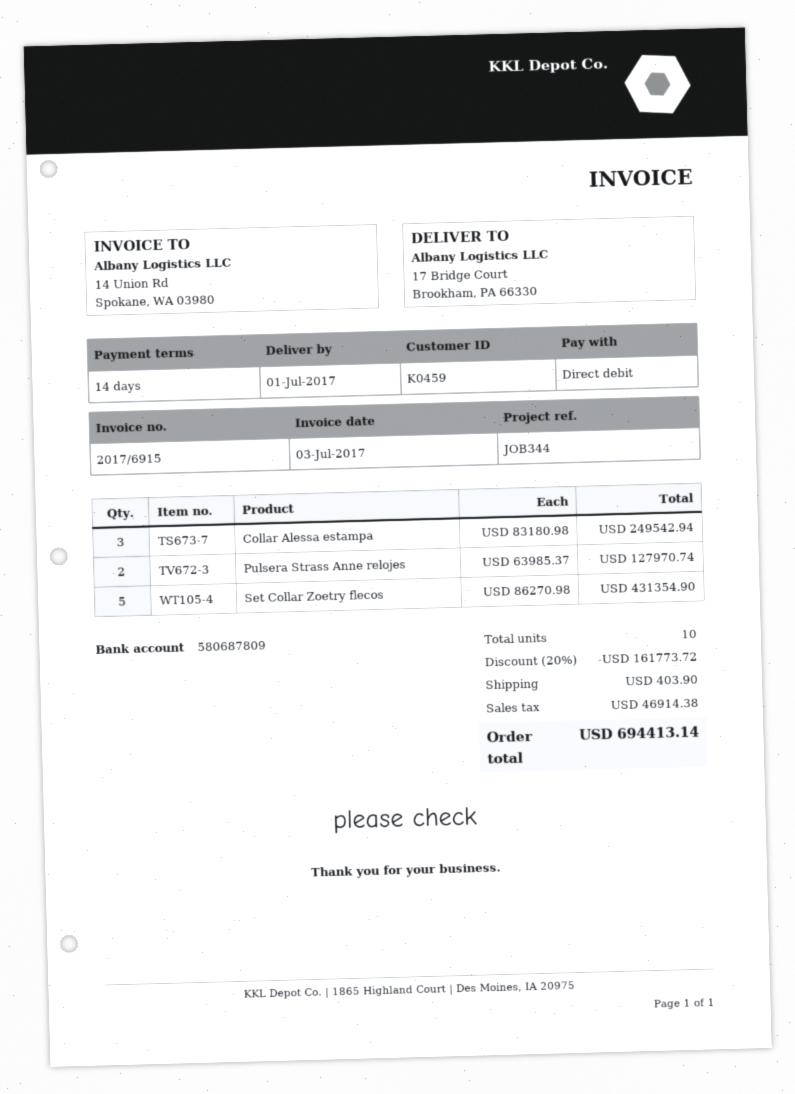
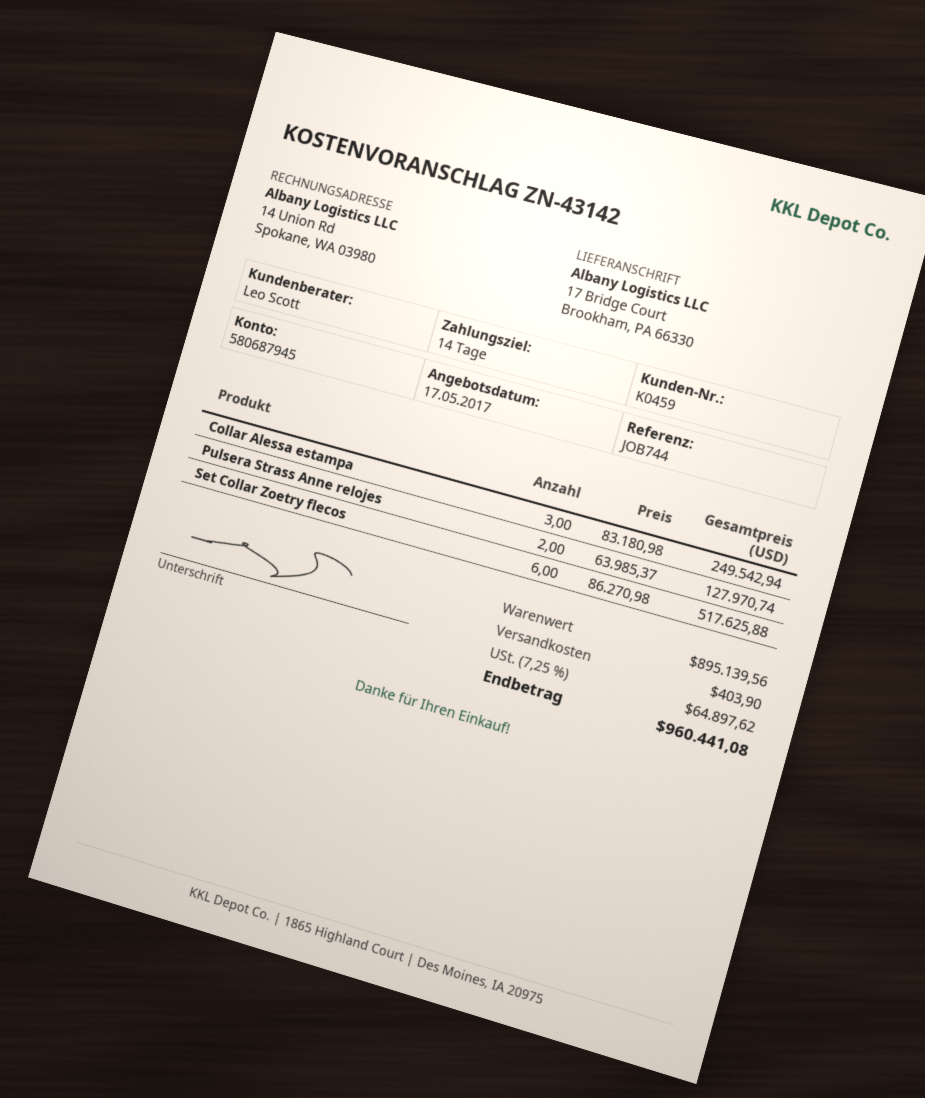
reference: JOB344 -> JOB744
bank account: 580687809 -> 580687945
Set Collar Zoetry flecos: 5 x 86270.98 = 431354.90 -> 6 x 86270.98 = 517625.88
discount: 20% = 161773.72 -> none
tax: 46914.38 -> 64897.62
total: 694413.14 -> 960441.08

